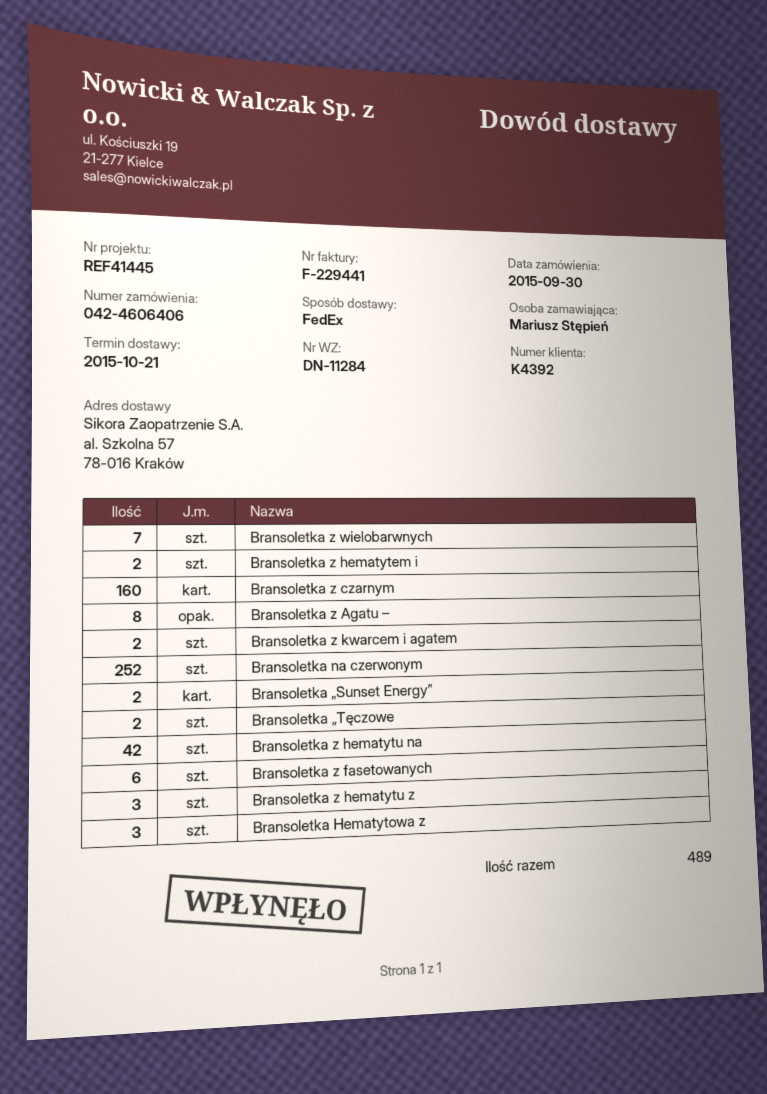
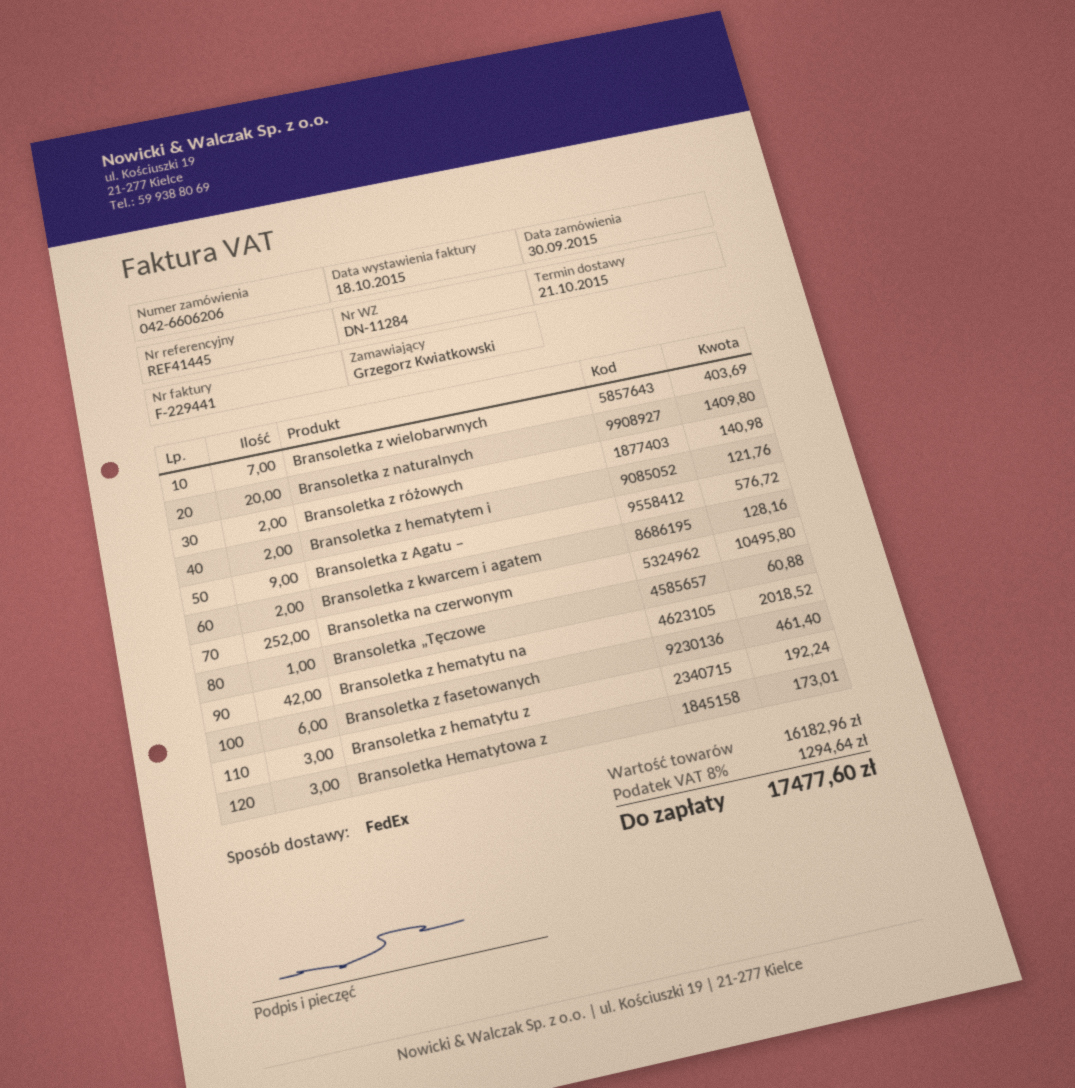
order number: 042-4606406 -> 042-6606206
ordered by: Mariusz Stępień -> Grzegorz Kwiatkowski
Bransoletka z czarnym: 160 -> none
Bransoletka z Agatu –: 8 -> 9
Bransoletka „Sunset Energy”: 2 -> none
Bransoletka „Tęczowe: 2 -> 1
Bransoletka z naturalnych: none -> 20
Bransoletka z różowych: none -> 2

